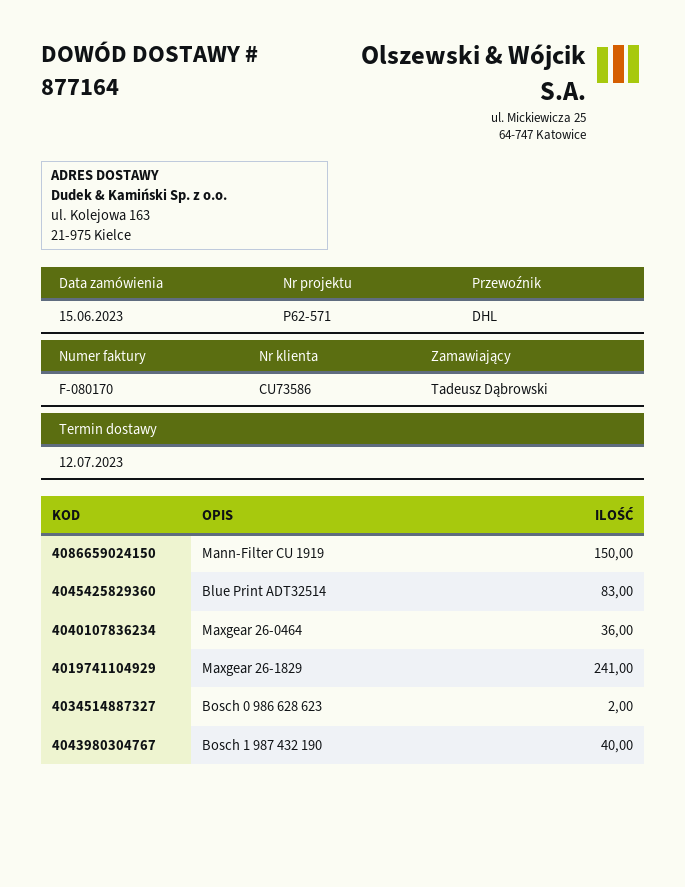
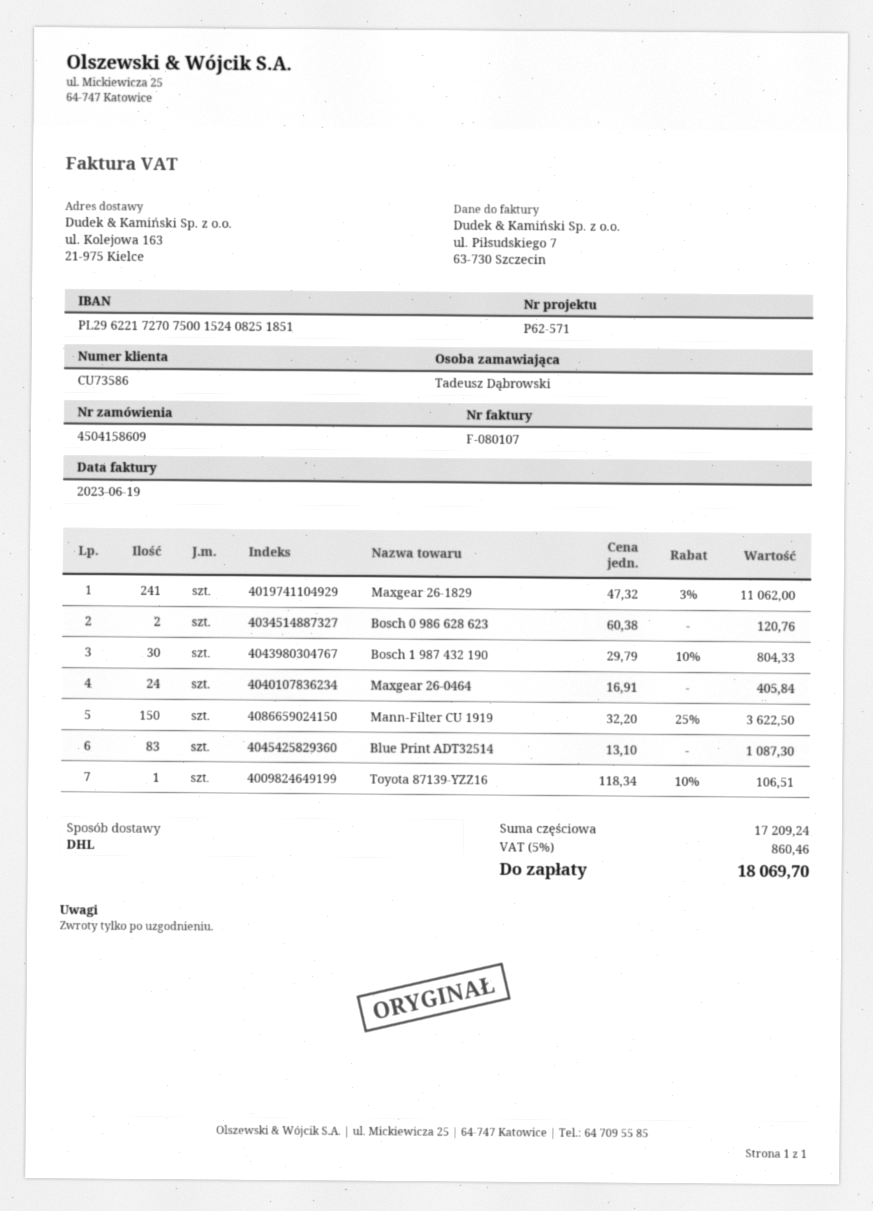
invoice number: F-080170 -> F-080107
Maxgear 26-0464: 36 -> 24
Bosch 1 987 432 190: 40 -> 30
Toyota 87139-YZZ16: none -> 1

